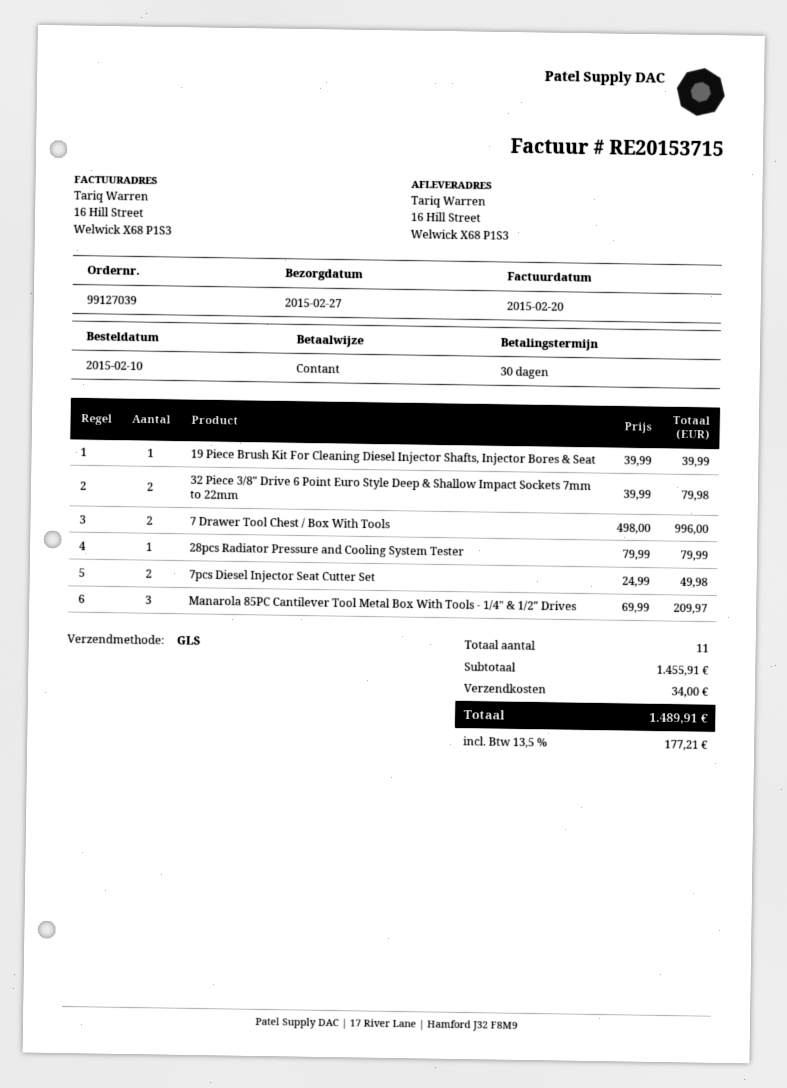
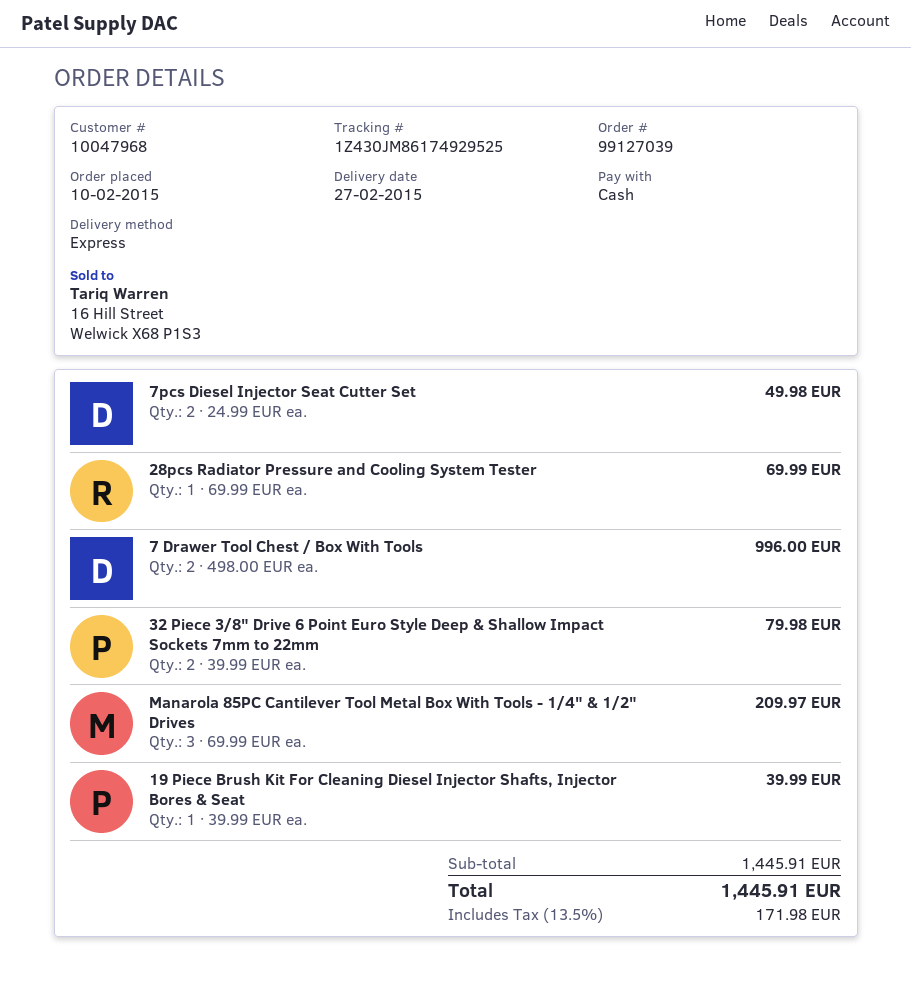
shipping method: GLS -> express
28pcs Radiator Pressure and Cooling System Tester: 1 x 79.99 = 79.99 -> 1 x 69.99 = 69.99
subtotal: 1455.91 -> 1445.91
shipping: 34.00 -> none
tax: 13.5% = 177.21 -> 13.5% = 171.98
total: 1489.91 -> 1445.91

